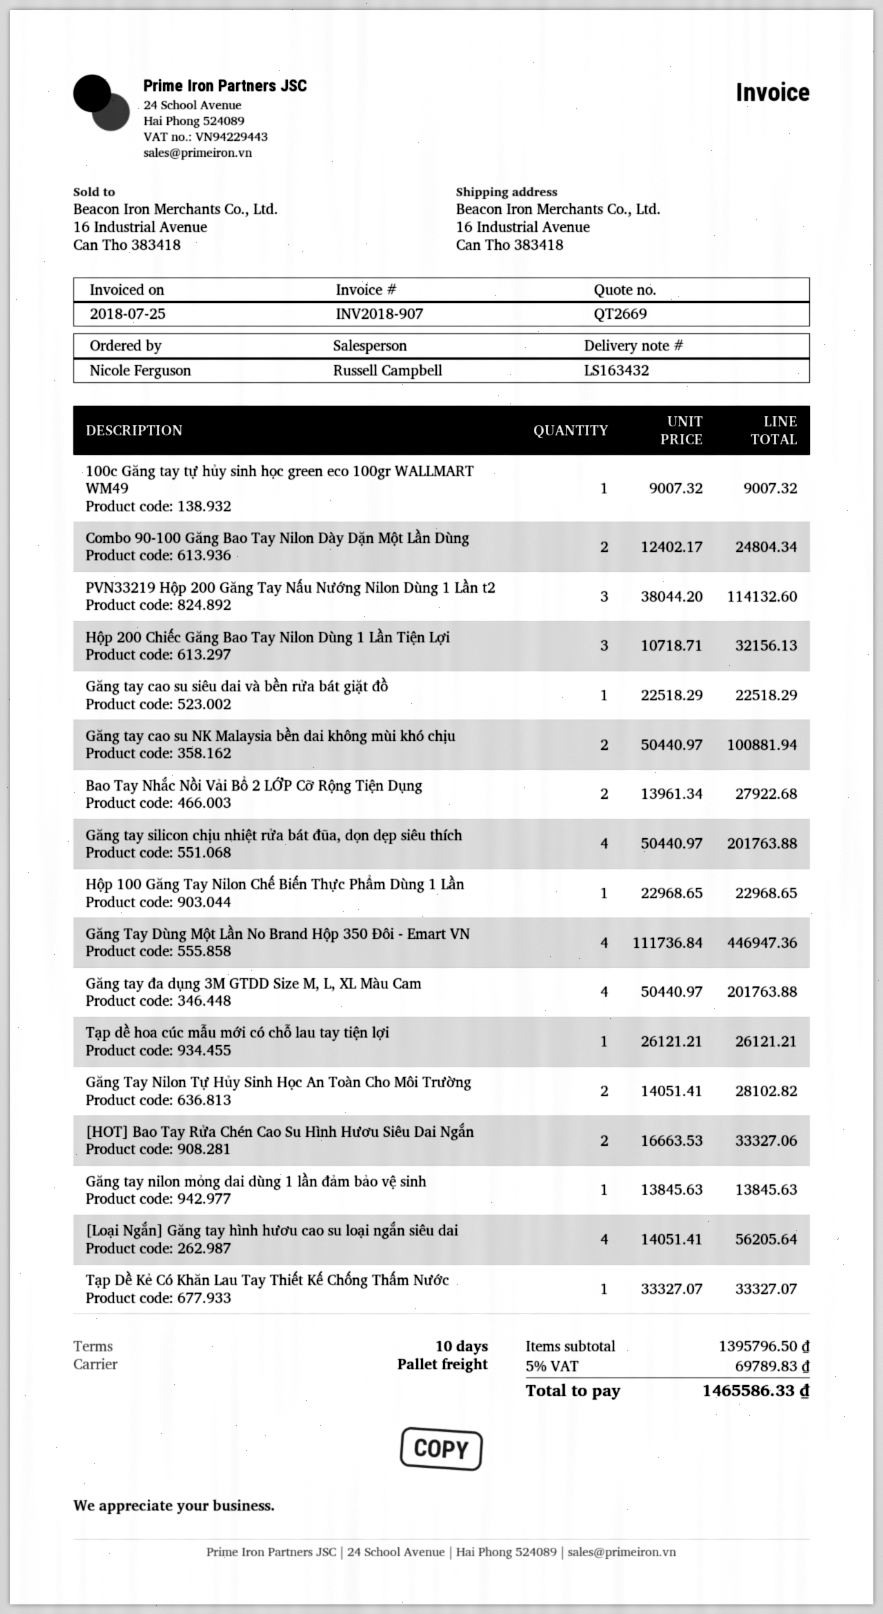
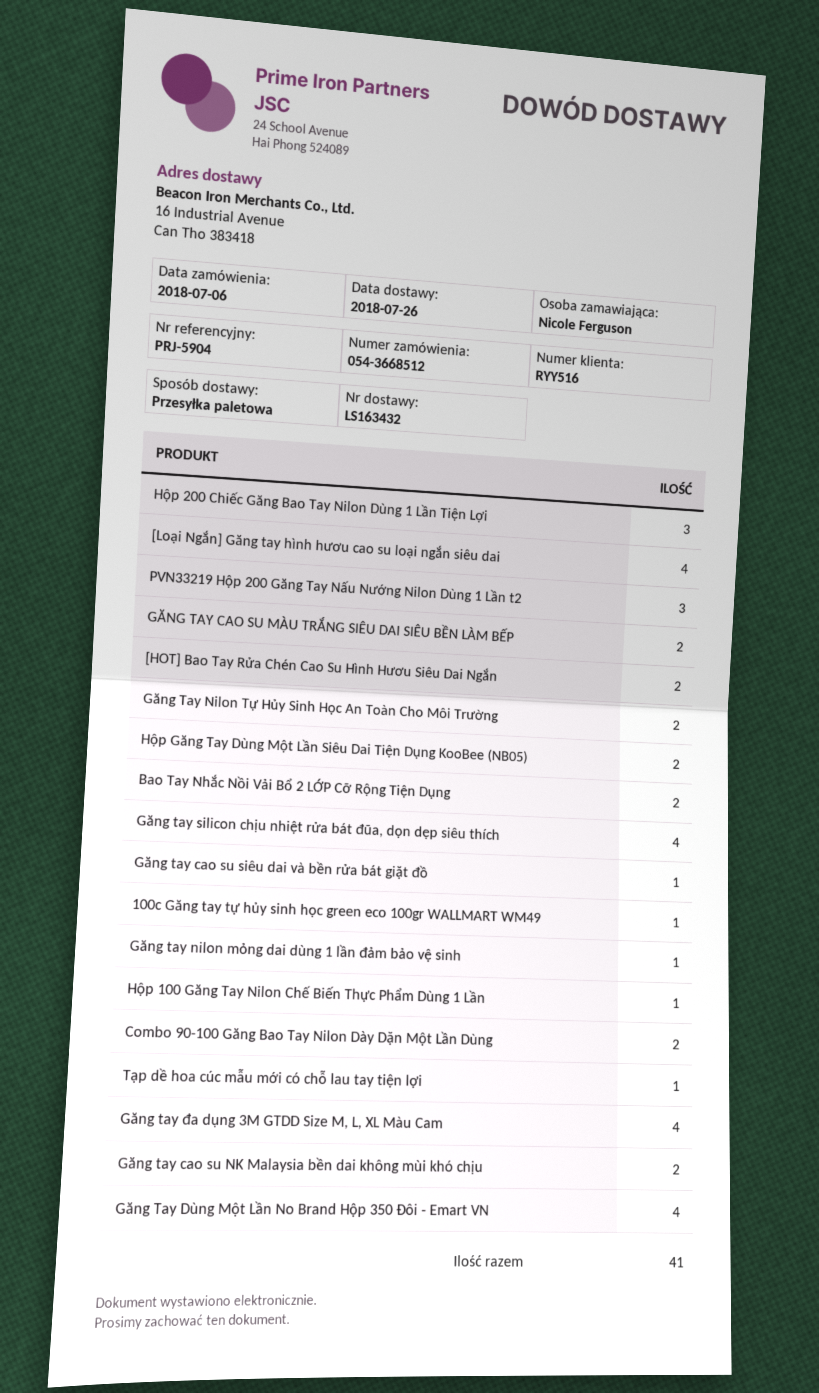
Tạp Dề Kẻ Có Khăn Lau Tay Thiết Kế Chống Thấm Nước: 1 -> none
GĂNG TAY CAO SU MÀU TRẮNG SIÊU DAI SIÊU BỀN LÀM BẾP: none -> 2
Hộp Găng Tay Dùng Một Lần Siêu Dai Tiện Dụng KooBee (NB05): none -> 2

